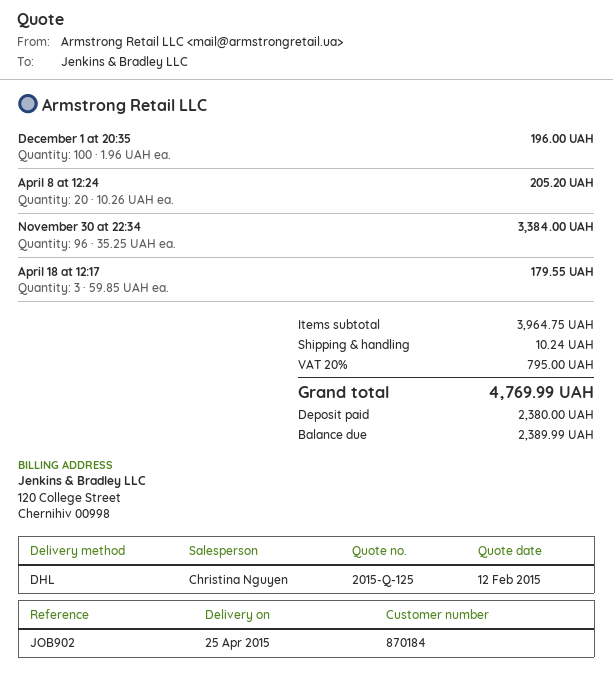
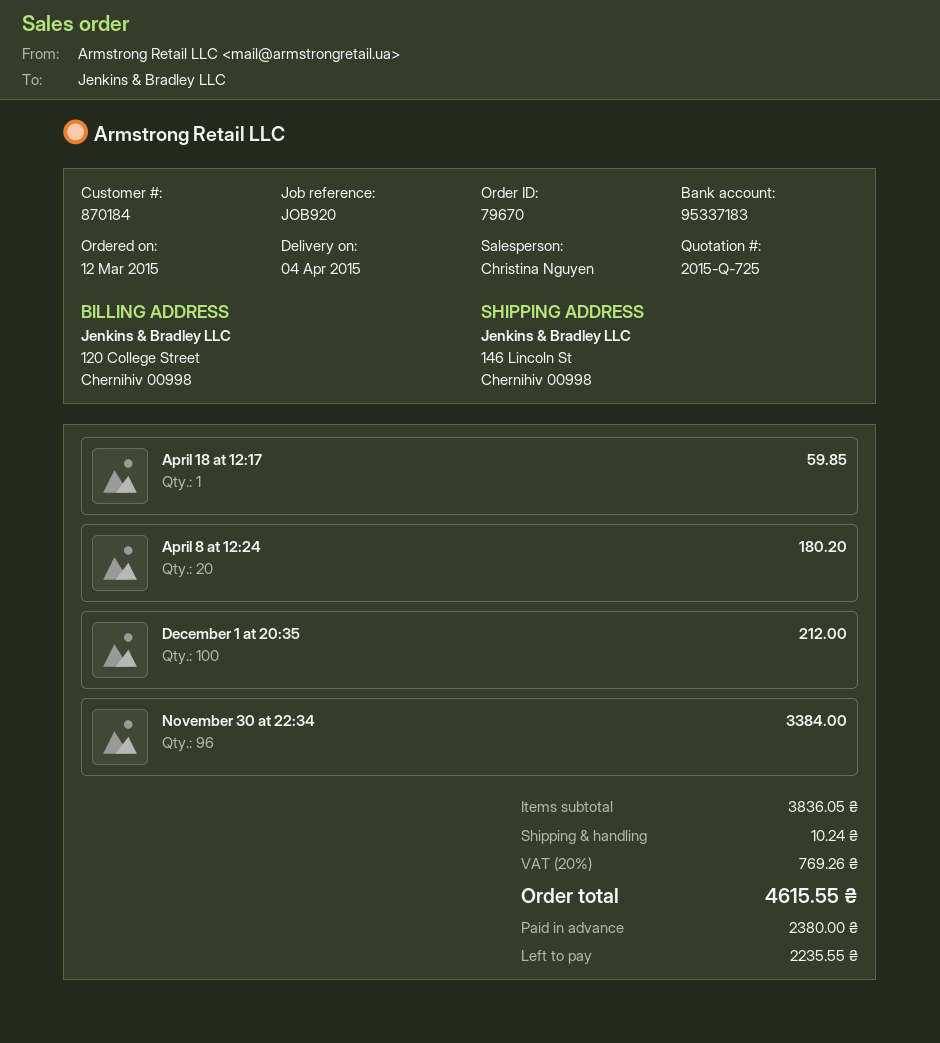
quote number: 2015-Q-125 -> 2015-Q-725
delivery date: 2015-04-25 -> 2015-04-04
reference: JOB902 -> JOB920
December 1 at 20:35: 100 for 196.00 -> 100 for 212.00
April 8 at 12:24: 20 for 205.20 -> 20 for 180.20
April 18 at 12:17: 3 for 179.55 -> 1 for 59.85
subtotal: 3964.75 -> 3836.05
tax: 20% = 795.00 -> 20% = 769.26
total: 4769.99 -> 4615.55
balance: 2389.99 -> 2235.55

